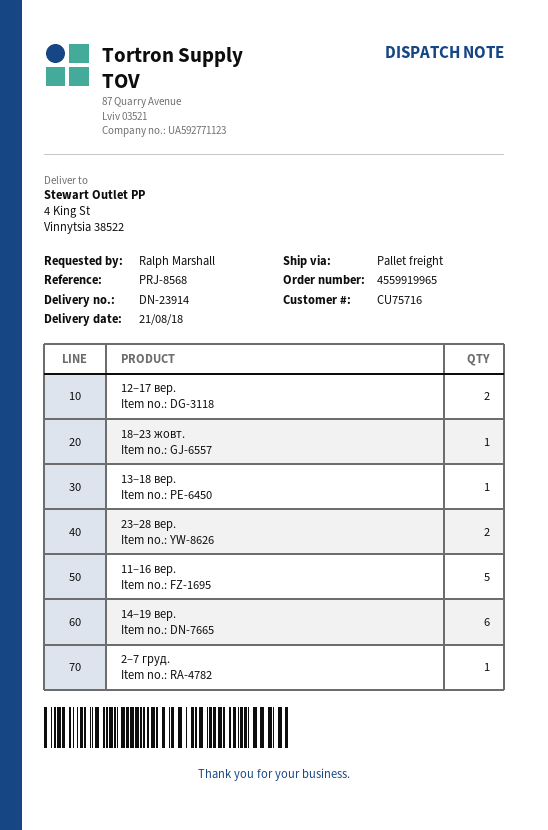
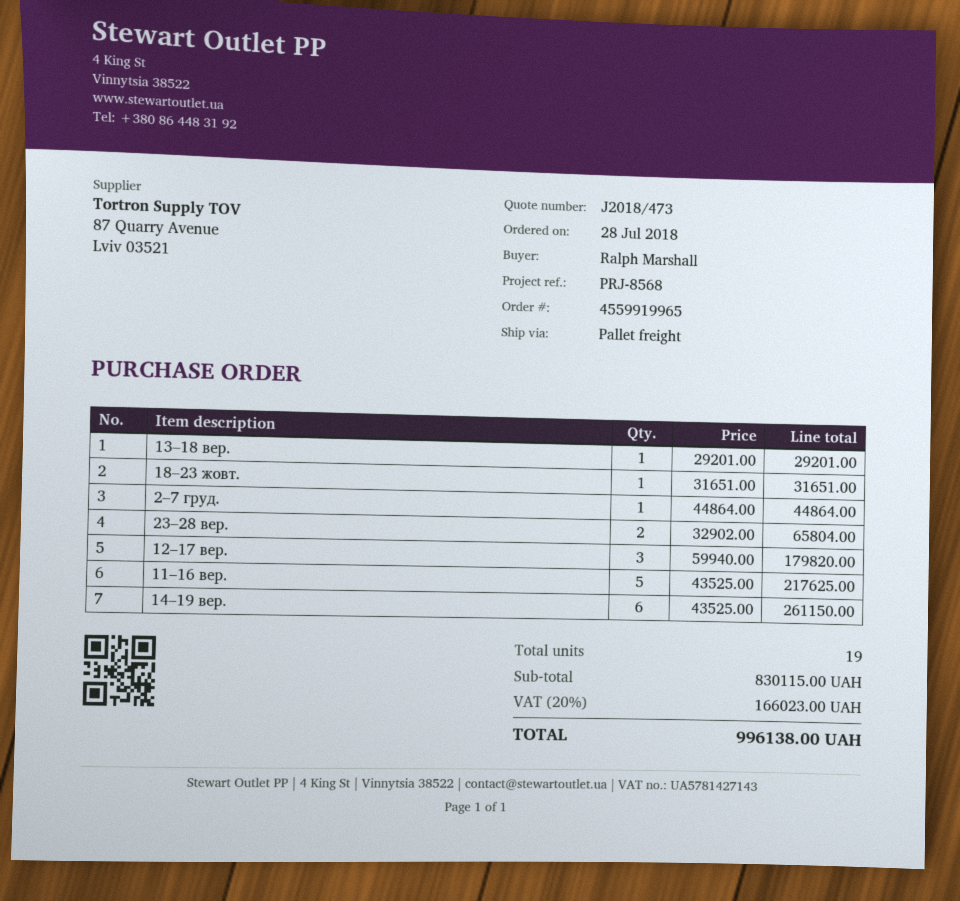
12–17 вер.: 2 -> 3

